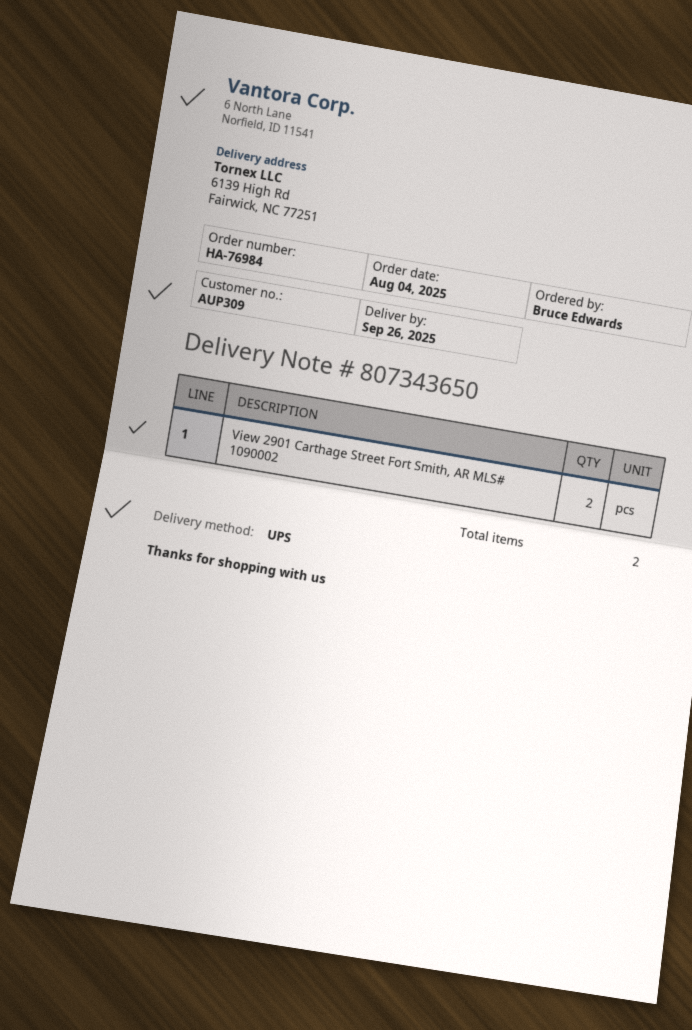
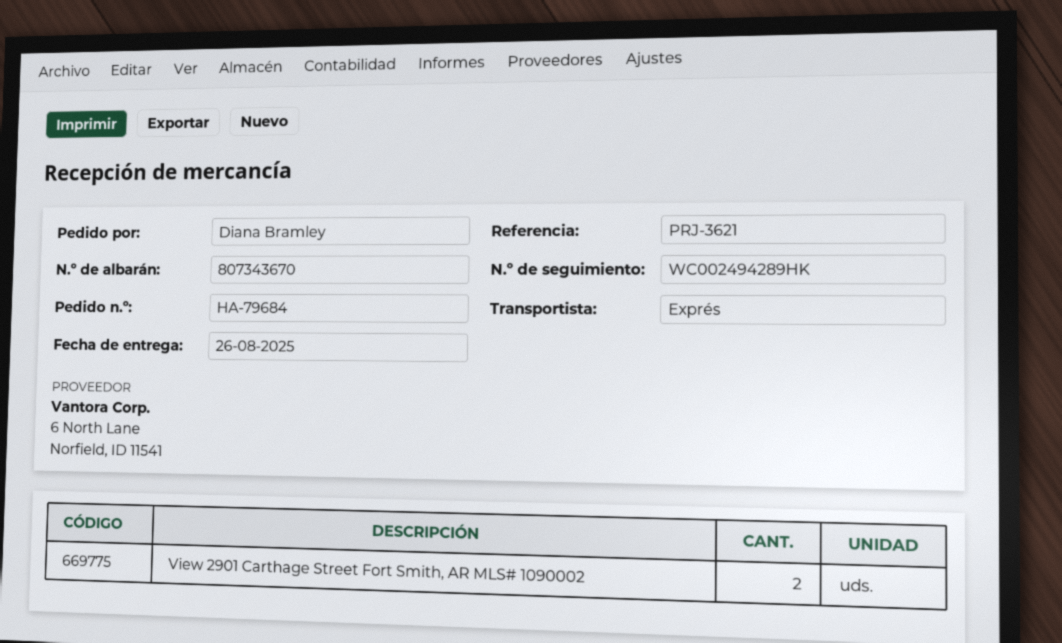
order number: HA-76984 -> HA-79684
delivery note number: 807343650 -> 807343670
delivery date: 2025-09-26 -> 2025-08-26
ordered by: Bruce Edwards -> Diana Bramley
shipping method: UPS -> express

